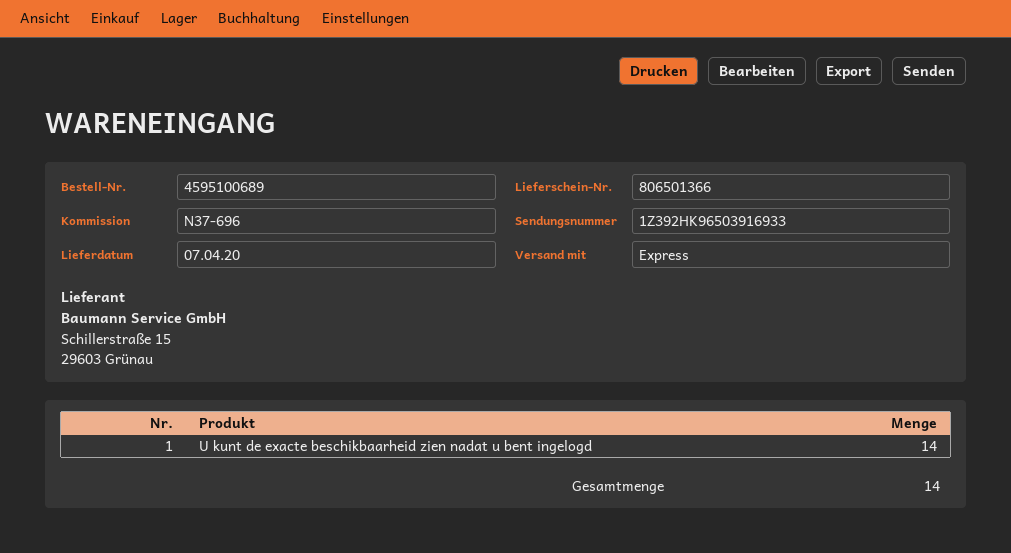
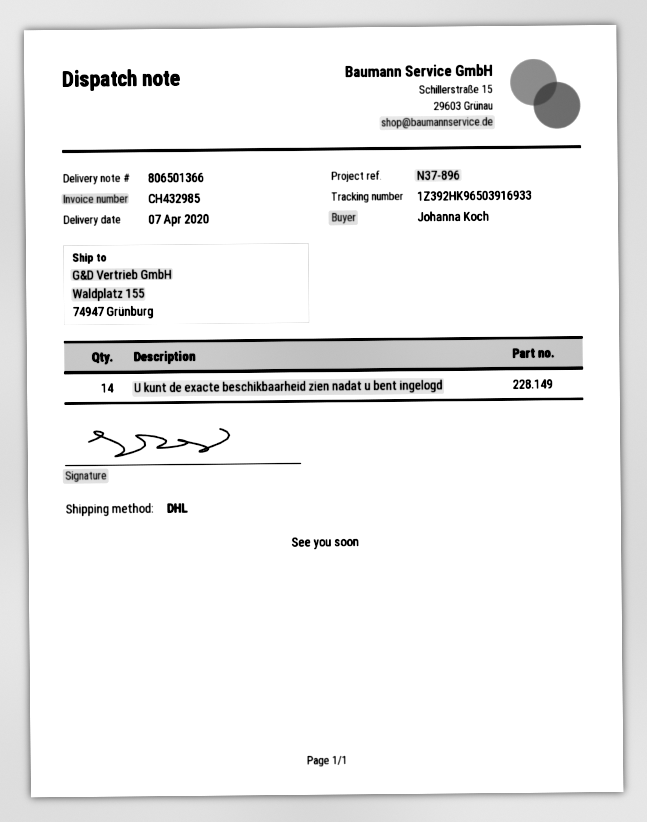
reference: N37-696 -> N37-896
shipping method: express -> DHL

